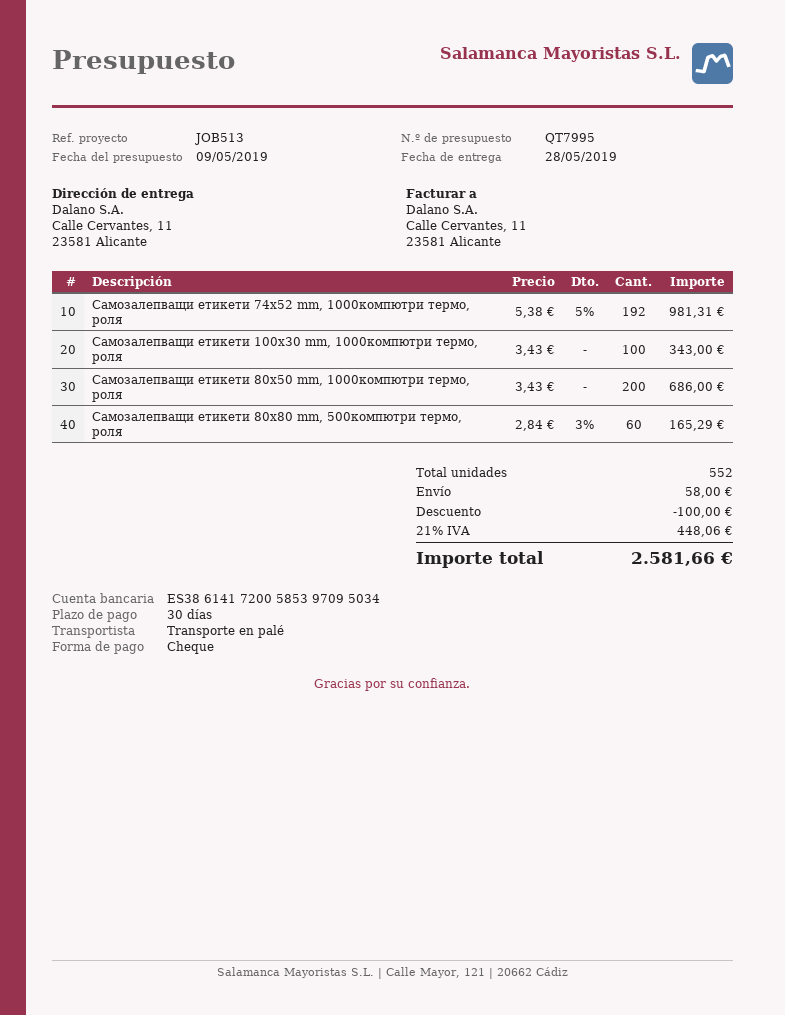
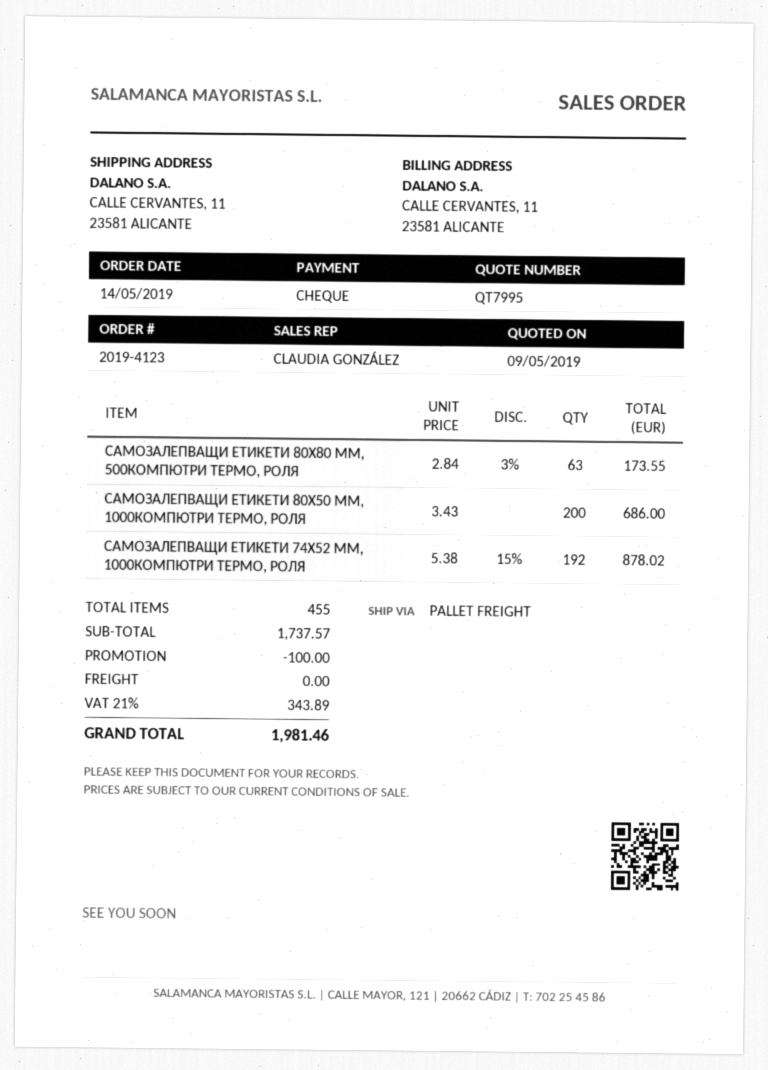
Самозалепващи етикети 74x52 mm, 1000компютри термо, роля: 192 x 5.38 - 5% = 981.31 -> 192 x 5.38 - 15% = 878.02
Самозалепващи етикети 100x30 mm, 1000компютри термо, роля: 100 x 3.43 = 343.00 -> none
Самозалепващи етикети 80x80 mm, 500компютри термо, роля: 60 x 2.84 - 3% = 165.29 -> 63 x 2.84 - 3% = 173.55
total quantity: 552 -> 455
shipping: 58.00 -> 0.00
tax: 21% = 448.06 -> 21% = 343.89
total: 2581.66 -> 1981.46

